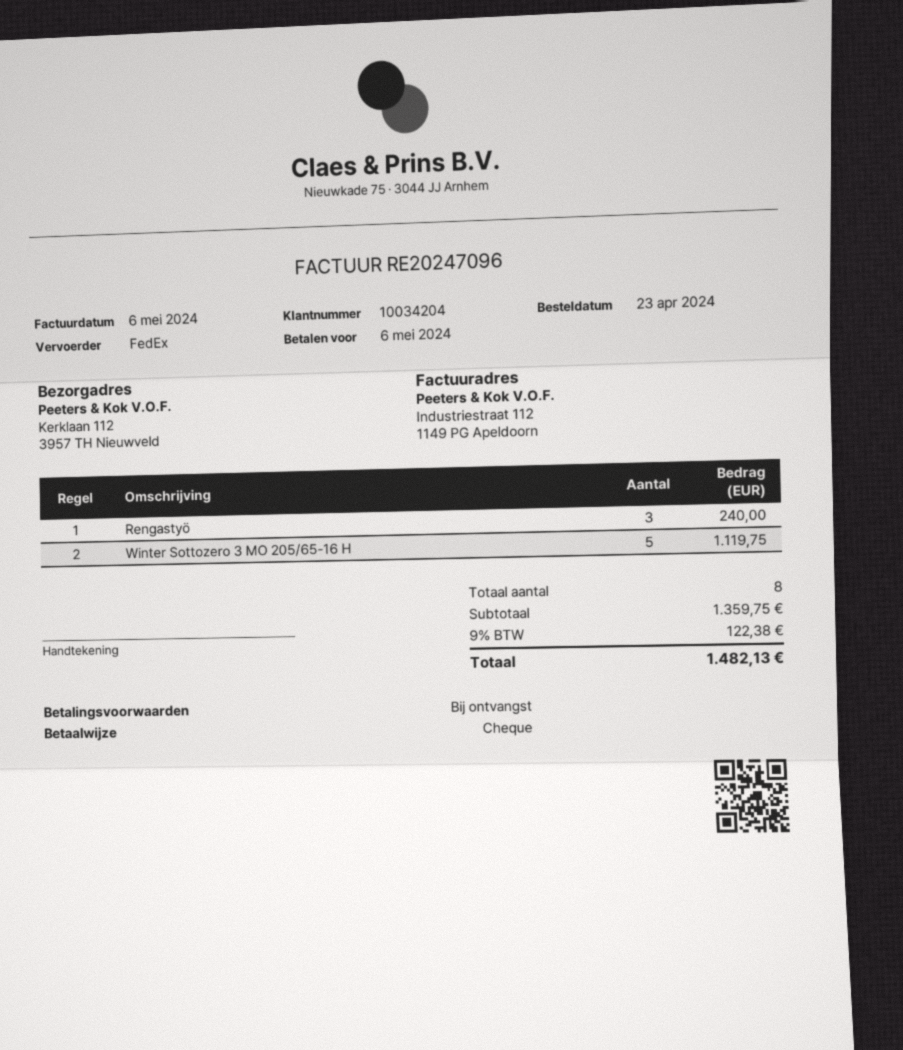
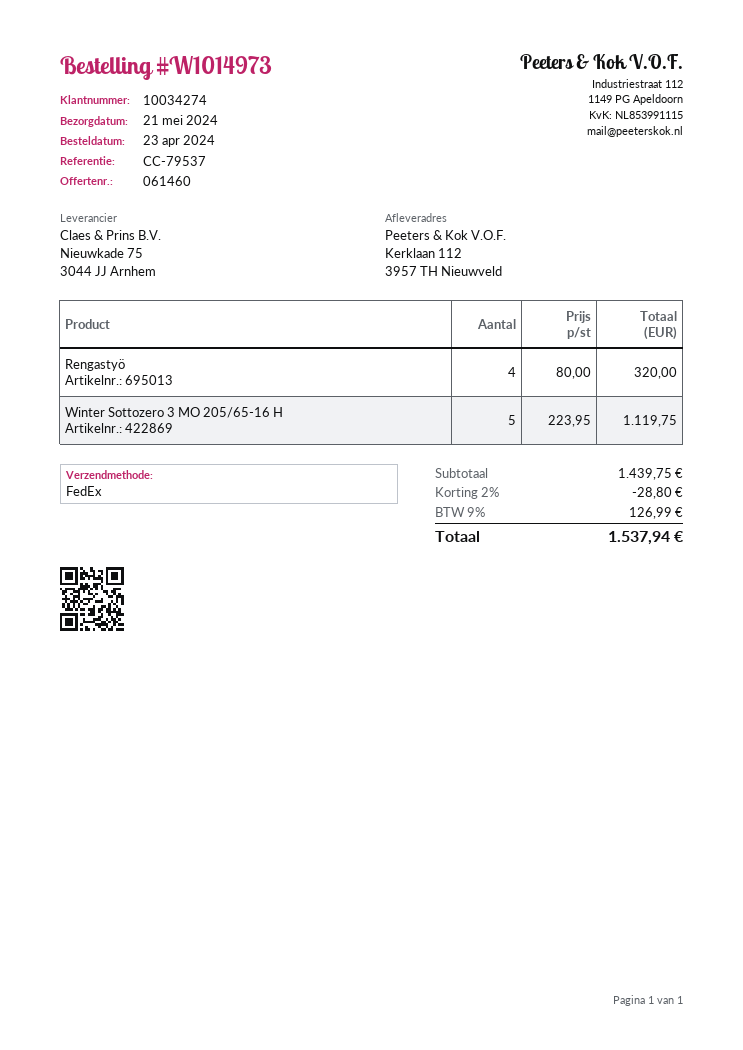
customer number: 10034204 -> 10034274
Rengastyö: 3 for 240.00 -> 4 for 320.00
subtotal: 1359.75 -> 1439.75
discount: none -> 2% = 28.80
tax: 9% = 122.38 -> 9% = 126.99
total: 1482.13 -> 1537.94

